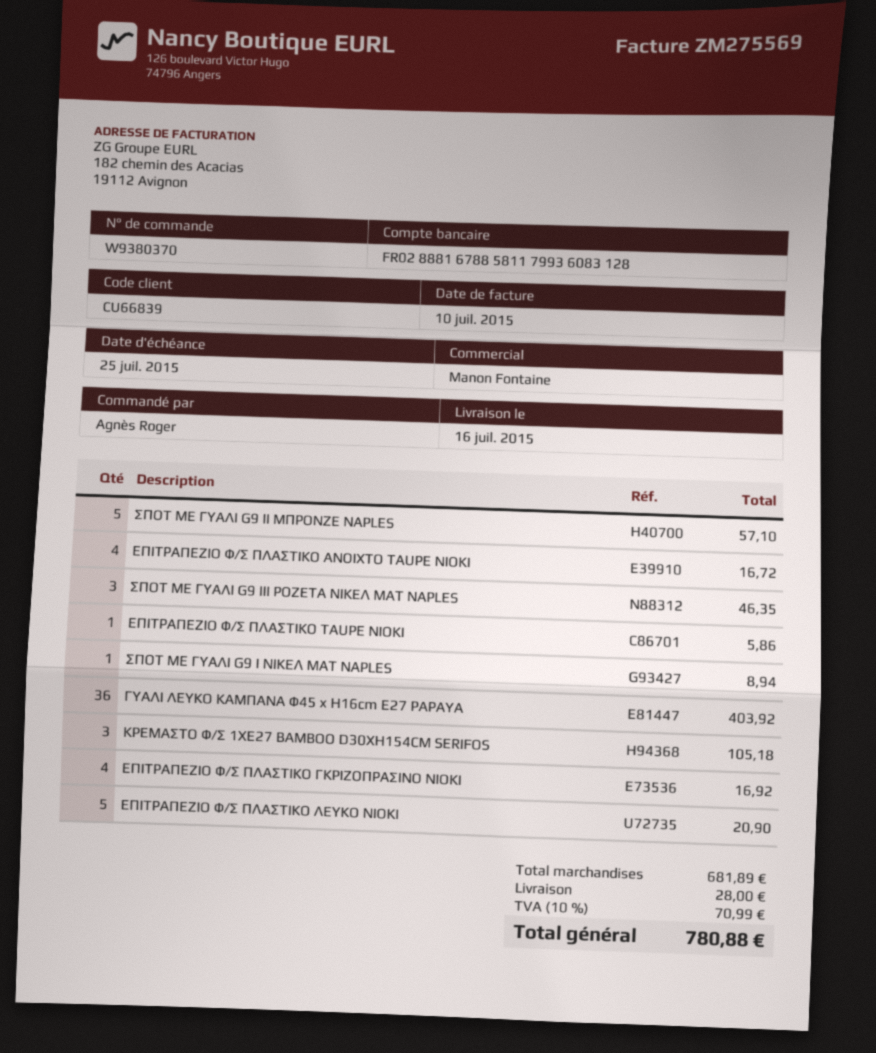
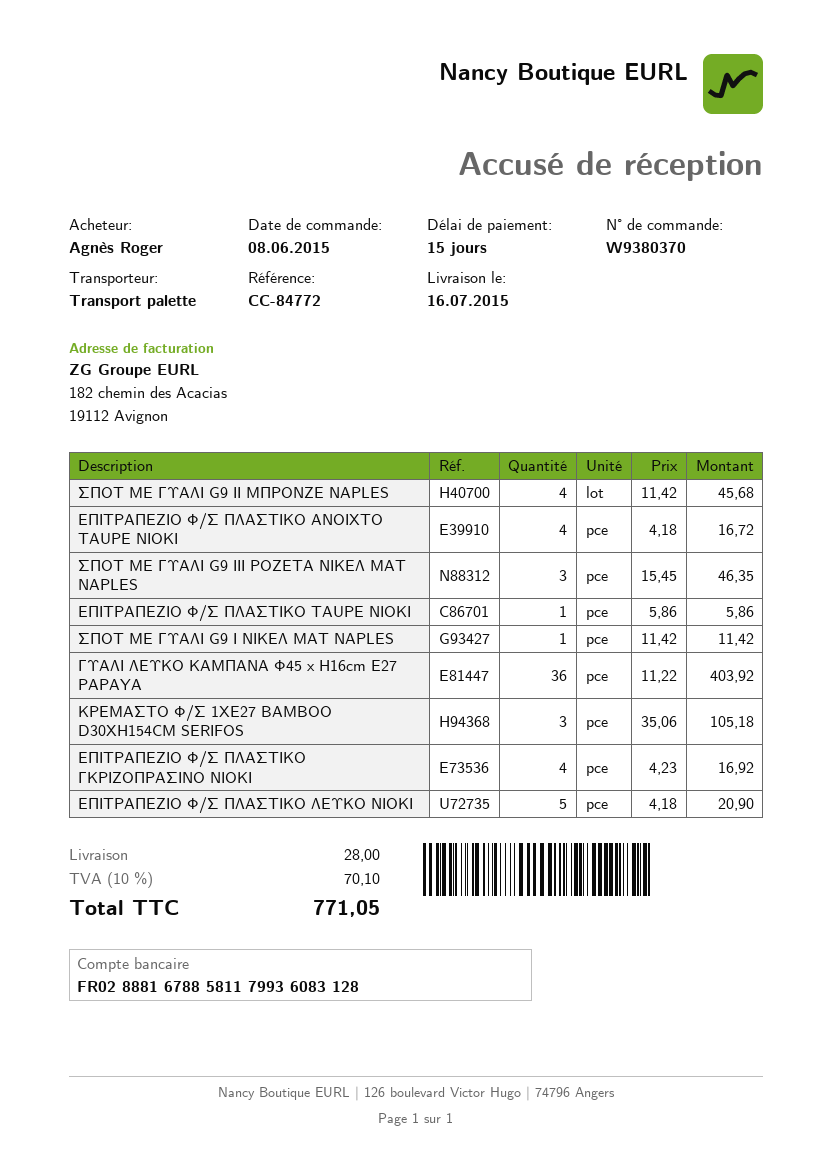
ΣΠΟΤ ΜΕ ΓΥΑΛΙ G9 II ΜΠΡΟΝΖΕ NAPLES: 5 for 57.10 -> 4 for 45.68
ΣΠΟΤ ΜΕ ΓΥΑΛΙ G9 I ΝΙΚΕΛ ΜΑΤ NAPLES: 1 for 8.94 -> 1 for 11.42
tax: 10% = 70.99 -> 10% = 70.10
total: 780.88 -> 771.05

